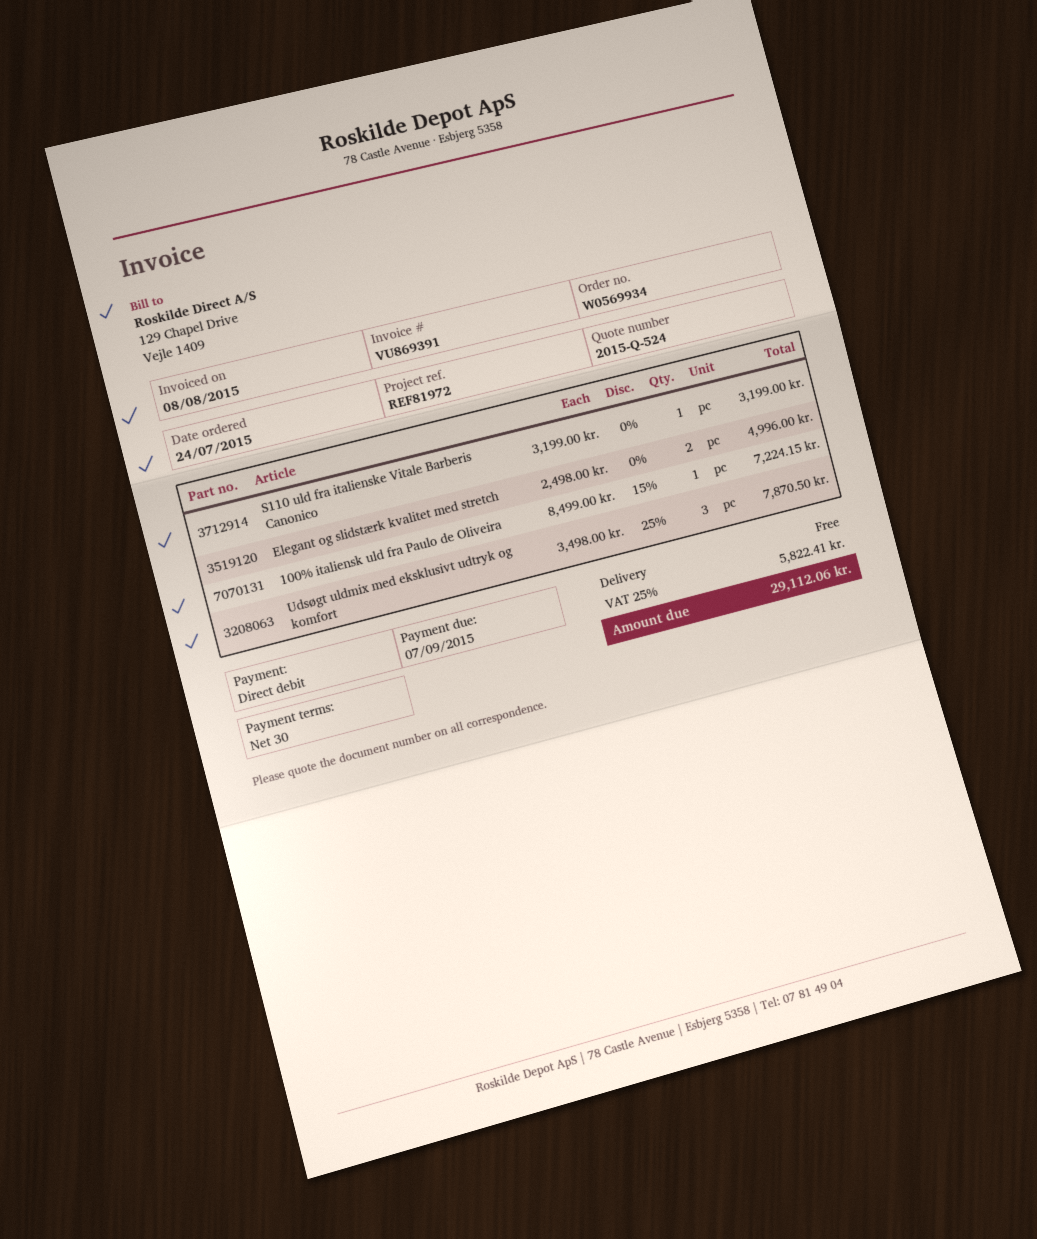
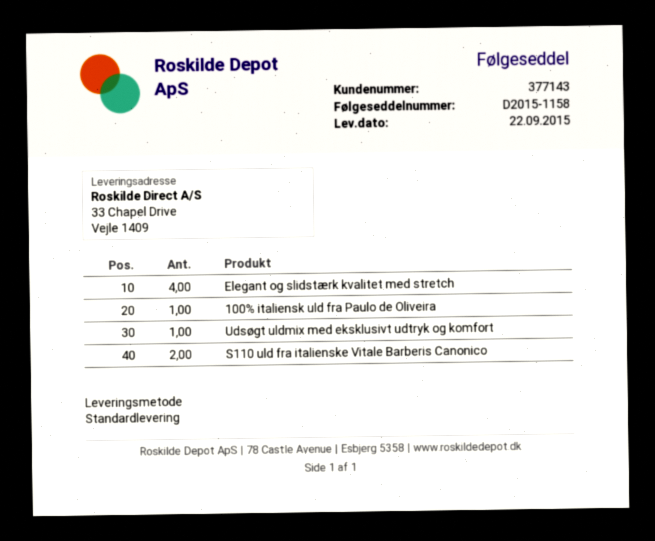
S110 uld fra italienske Vitale Barberis Canonico: 1 -> 2
Elegant og slidstærk kvalitet med stretch: 2 -> 4
Udsøgt uldmix med eksklusivt udtryk og komfort: 3 -> 1

